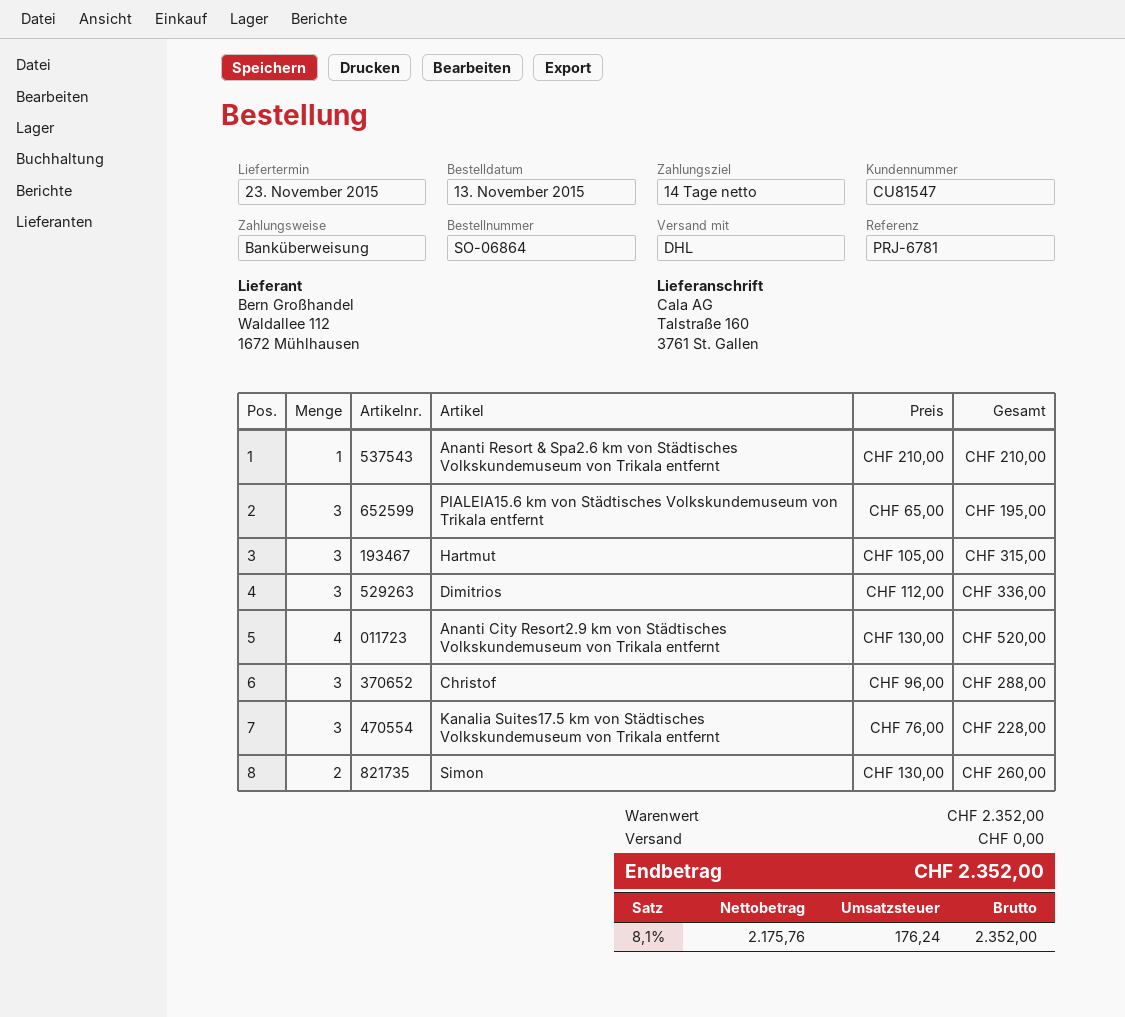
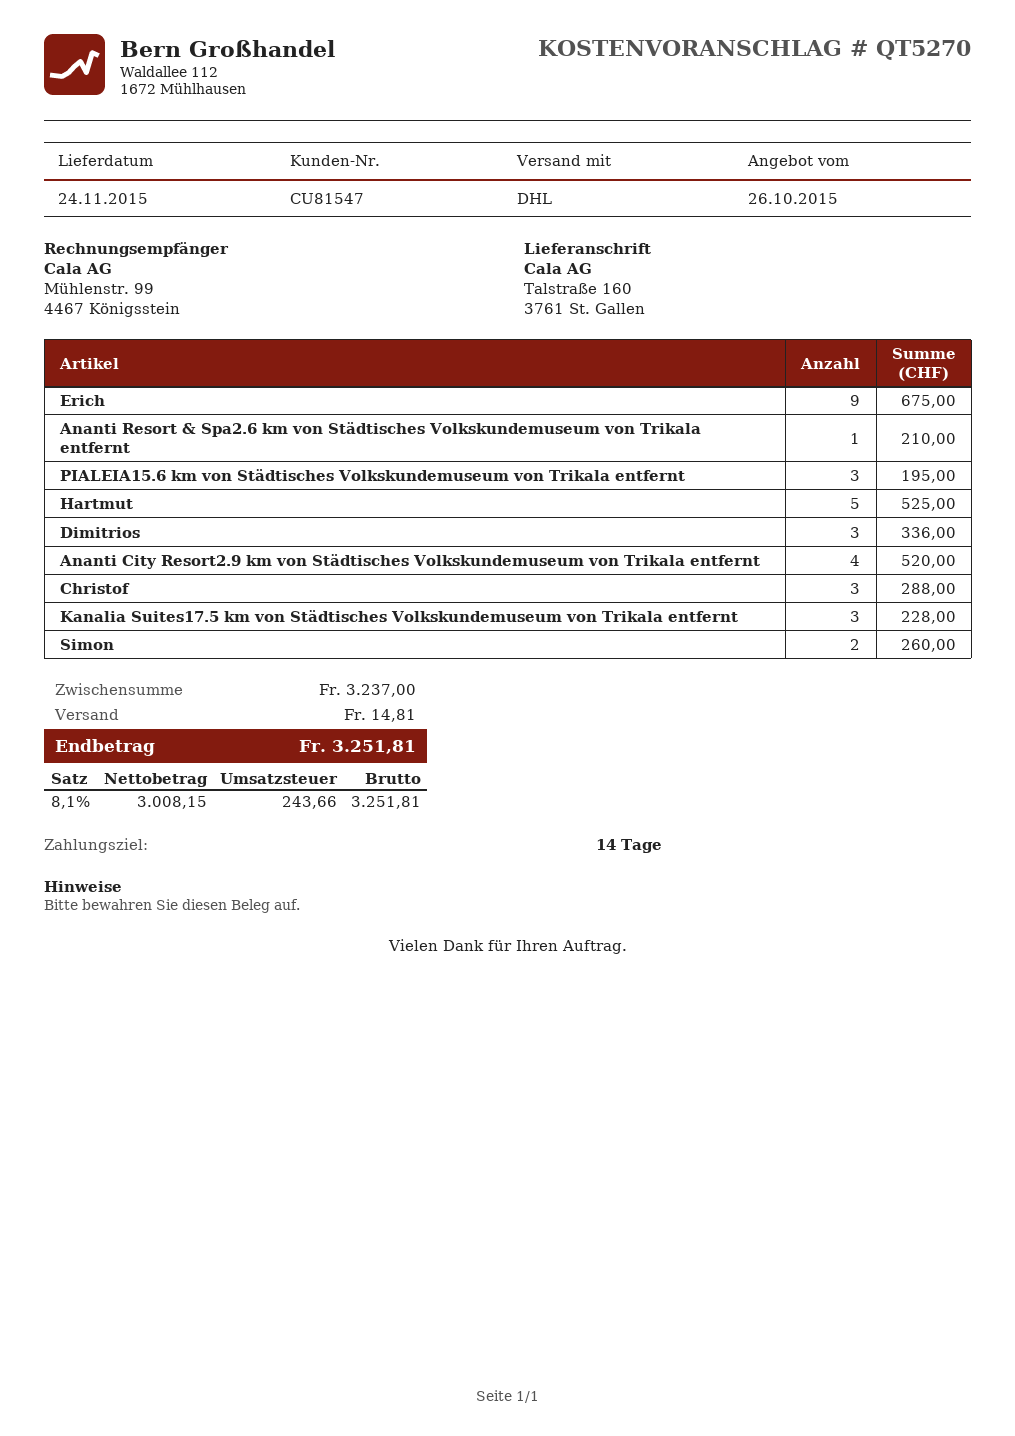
delivery date: 2015-11-23 -> 2015-11-24
Hartmut: 3 for 315.00 -> 5 for 525.00
Erich: none -> 9 for 675.00
subtotal: 2352.00 -> 3237.00
shipping: 0.00 -> 14.81
net: 2175.76 -> 3008.15
tax: 8.1% = 176.24 -> 8.1% = 243.66
total: 2352.00 -> 3251.81

